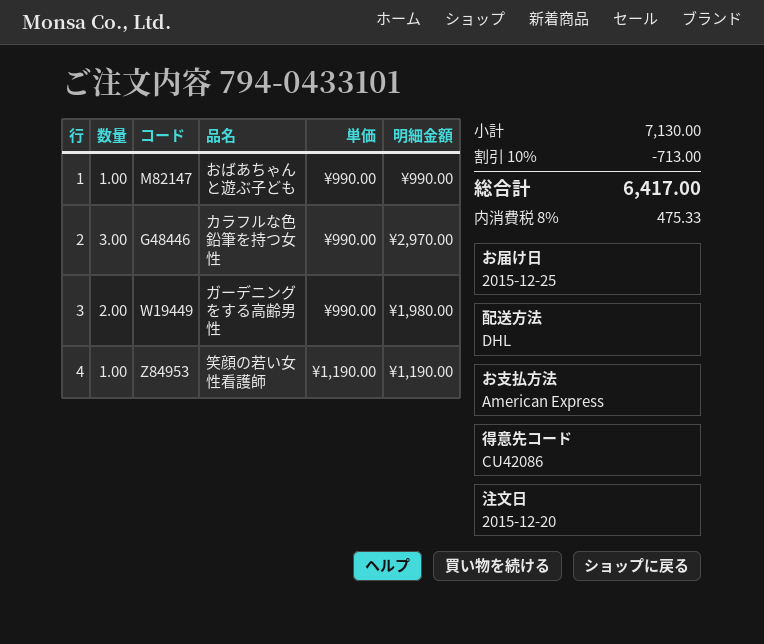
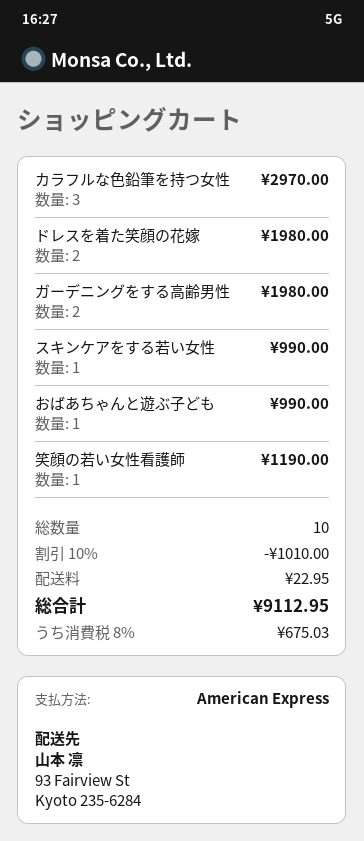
ドレスを着た笑顔の花嫁: none -> 2 for 1980.00
スキンケアをする若い女性: none -> 1 for 990.00
discount: 10% = 713.00 -> 10% = 1010.00
shipping: none -> 22.95
tax: 8% = 475.33 -> 8% = 675.03
total: 6417.00 -> 9112.95

